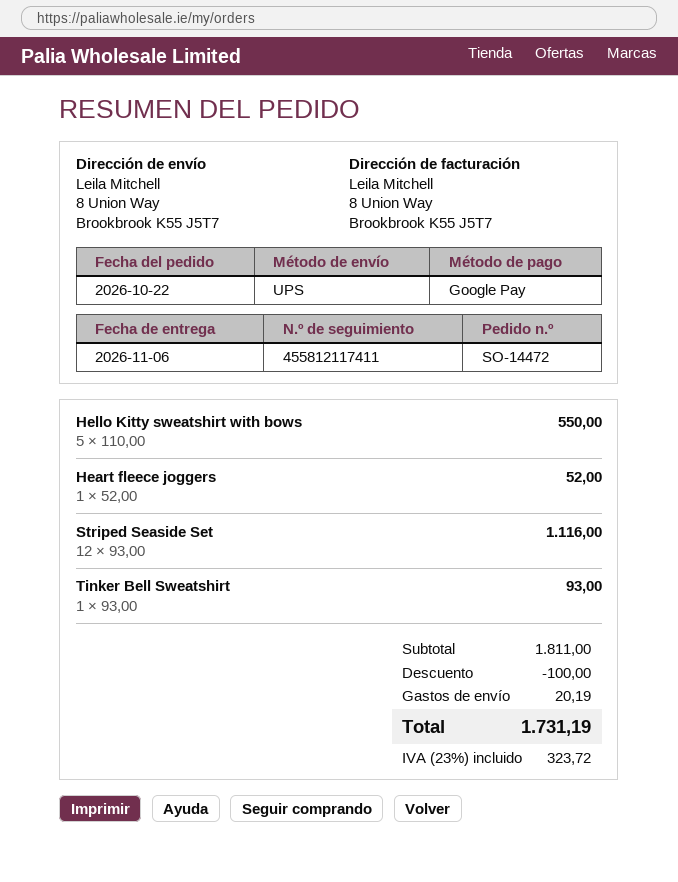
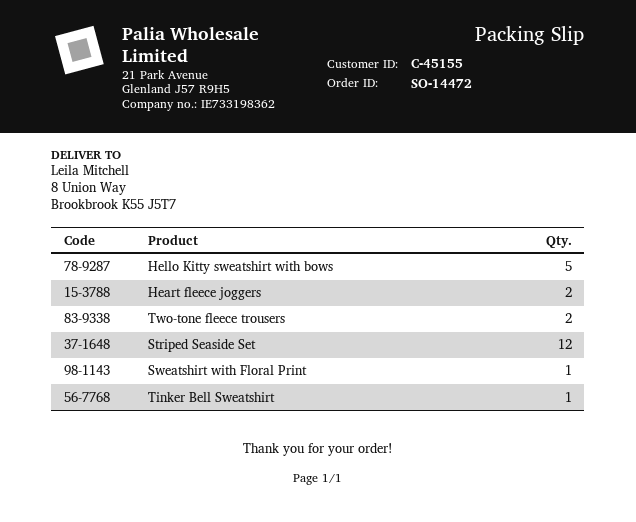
Heart fleece joggers: 1 -> 2
Two-tone fleece trousers: none -> 2
Sweatshirt with Floral Print: none -> 1

